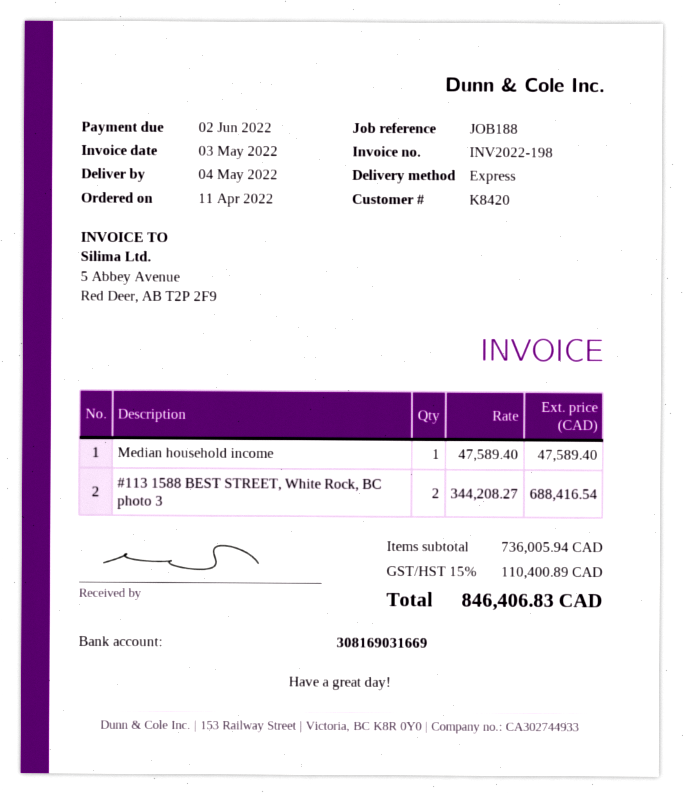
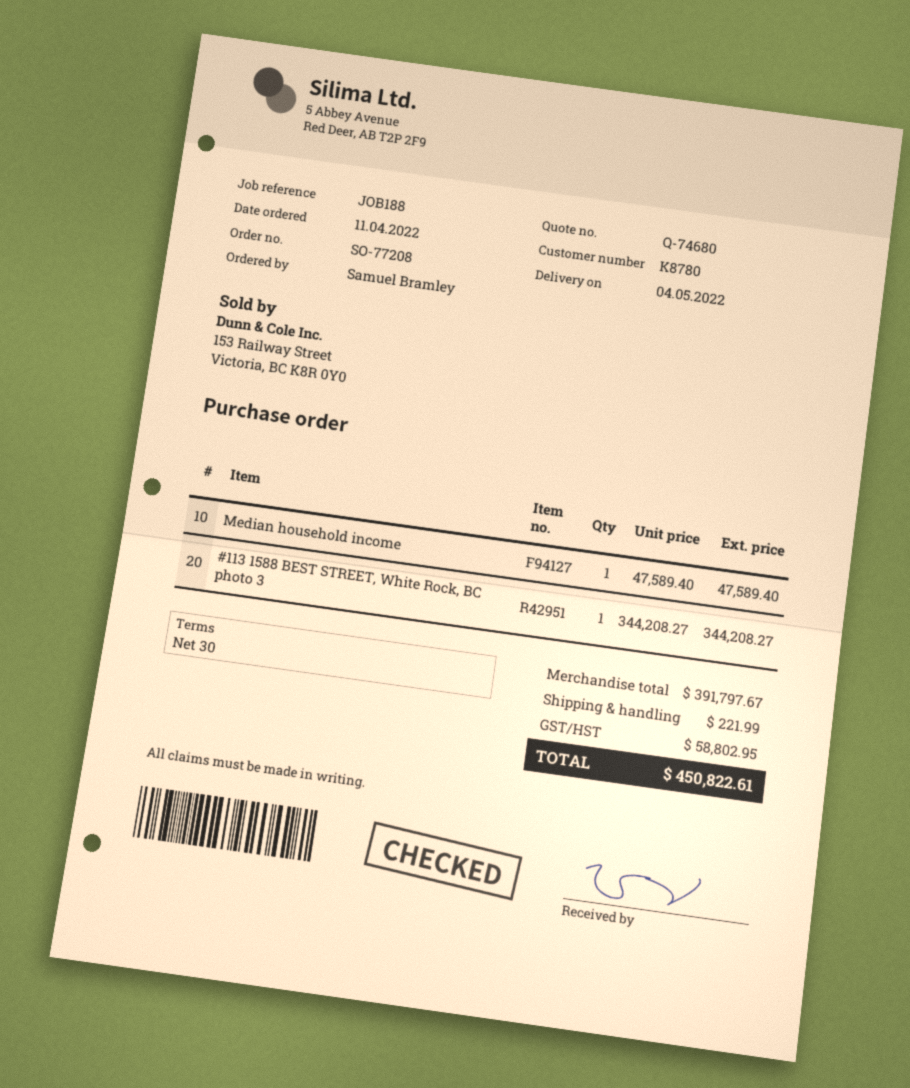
customer number: K8420 -> K8780
#113 1588 BEST STREET, White Rock, BC photo 3: 2 x 344208.27 = 688416.54 -> 1 x 344208.27 = 344208.27
subtotal: 736005.94 -> 391797.67
shipping: none -> 221.99
tax: 110400.89 -> 58802.95
total: 846406.83 -> 450822.61

